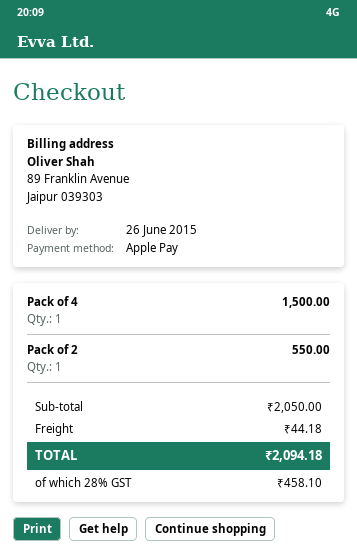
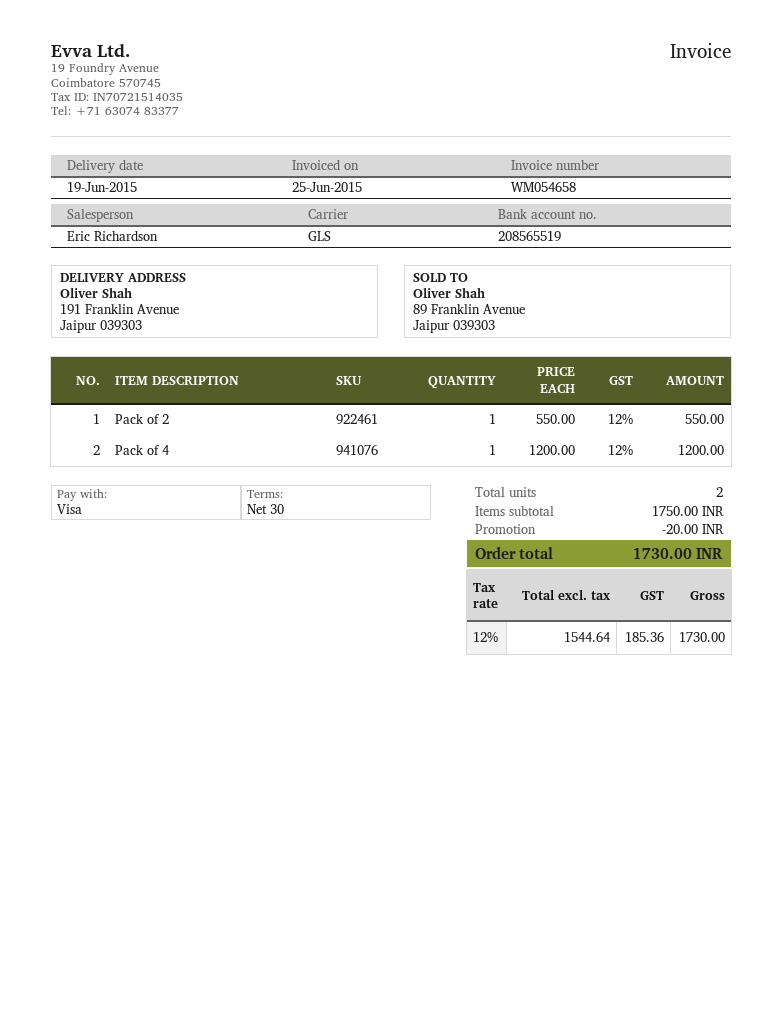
delivery date: 2015-06-26 -> 2015-06-19
payment method: Apple Pay -> Visa
Pack of 4: 1 for 1500.00 -> 1 for 1200.00
subtotal: 2050.00 -> 1750.00
discount: none -> 20.00
shipping: 44.18 -> none
tax: 28% = 458.10 -> 12% = 185.36
total: 2094.18 -> 1730.00

